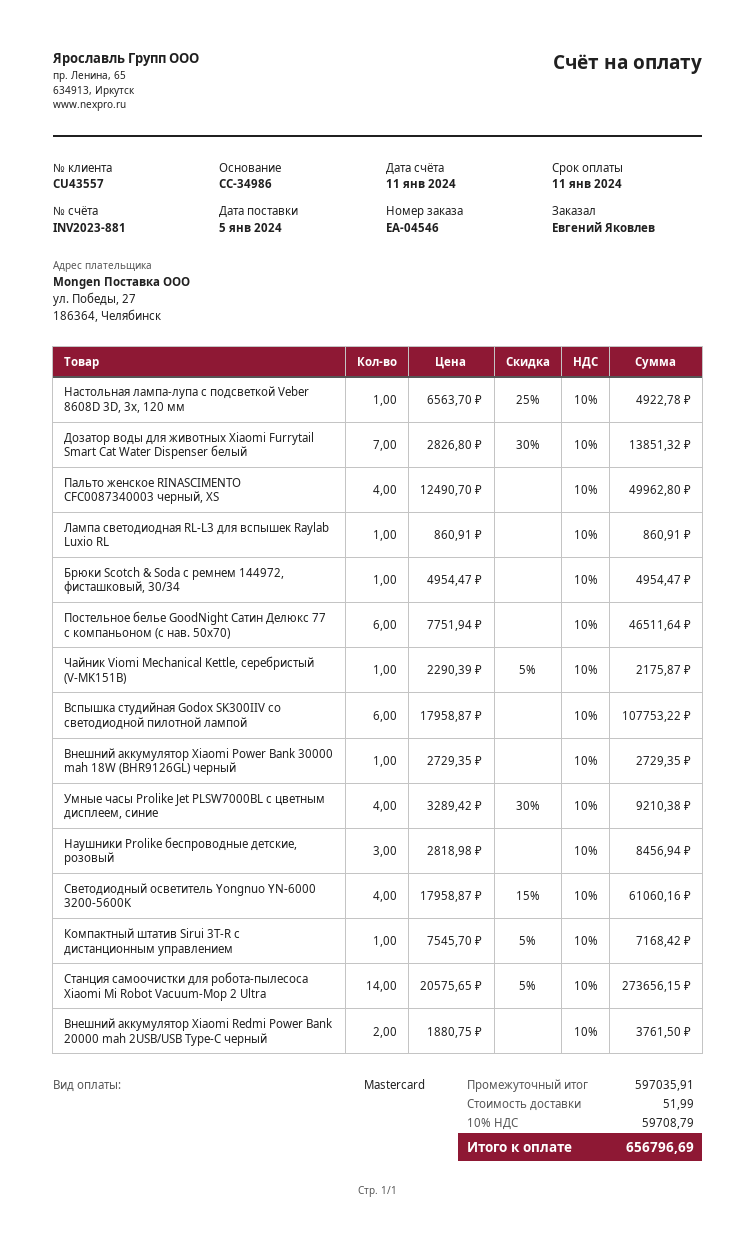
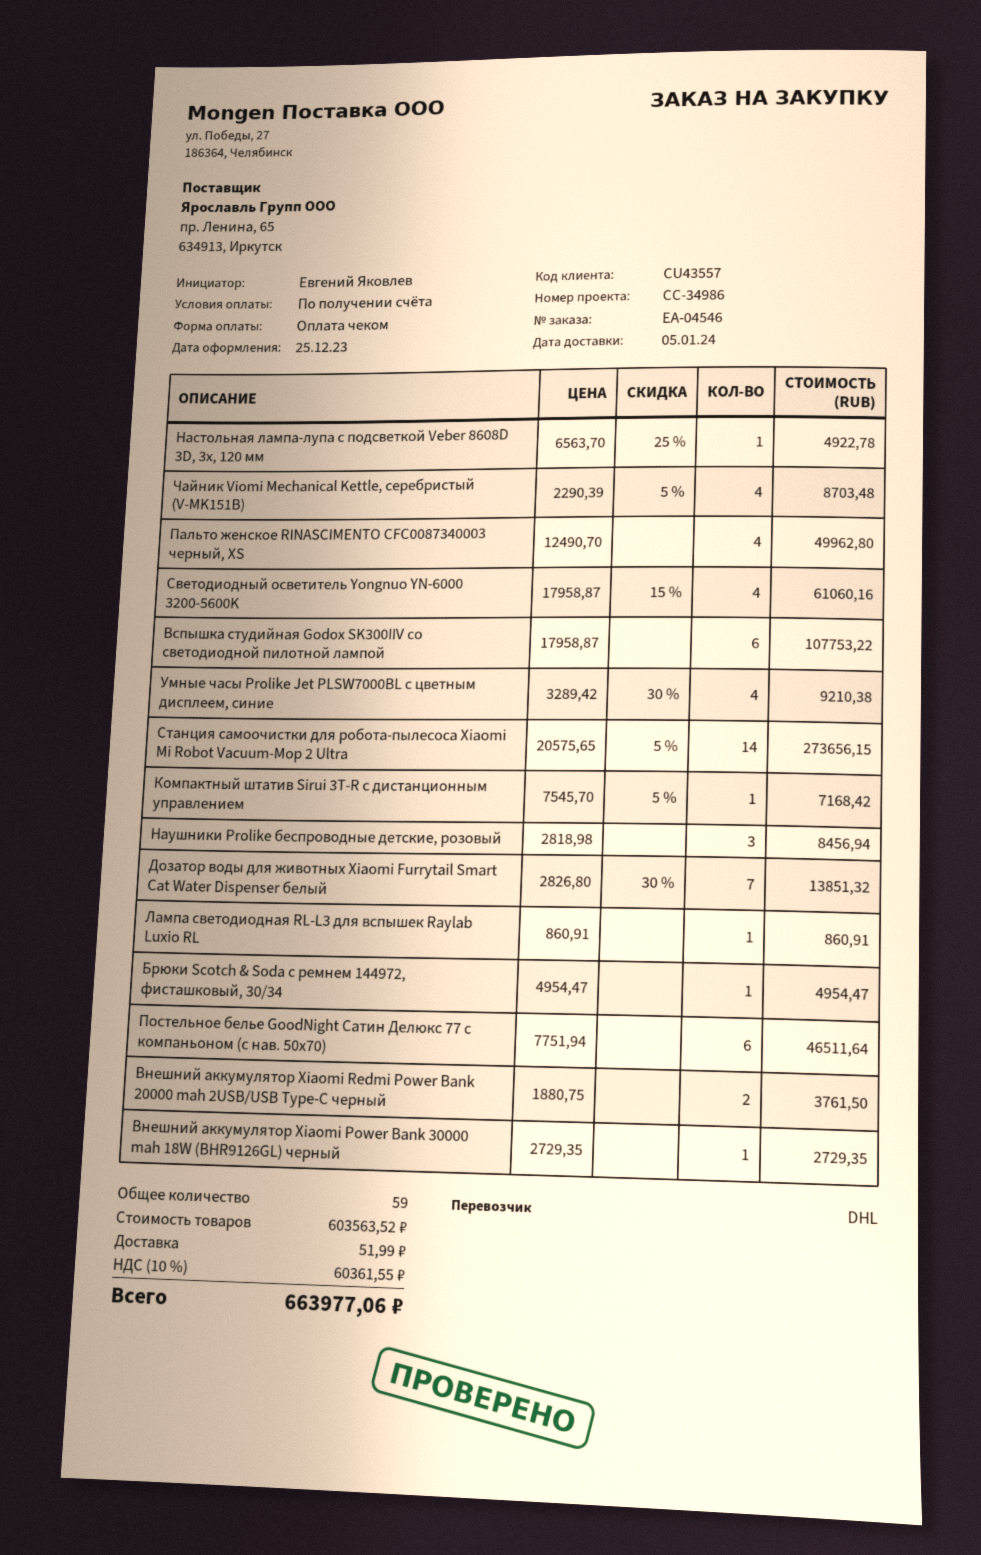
payment method: Mastercard -> cheque
Чайник Viomi Mechanical Kettle, серебристый (V-MK151B): 1 x 2290.39 - 5% = 2175.87 -> 4 x 2290.39 - 5% = 8703.48
subtotal: 597035.91 -> 603563.52
tax: 10% = 59708.79 -> 10% = 60361.55
total: 656796.69 -> 663977.06

